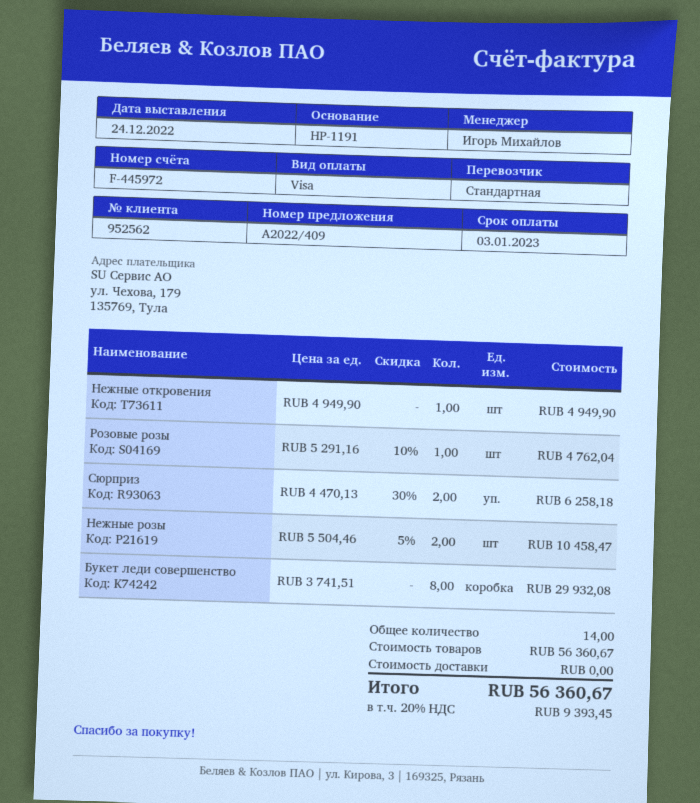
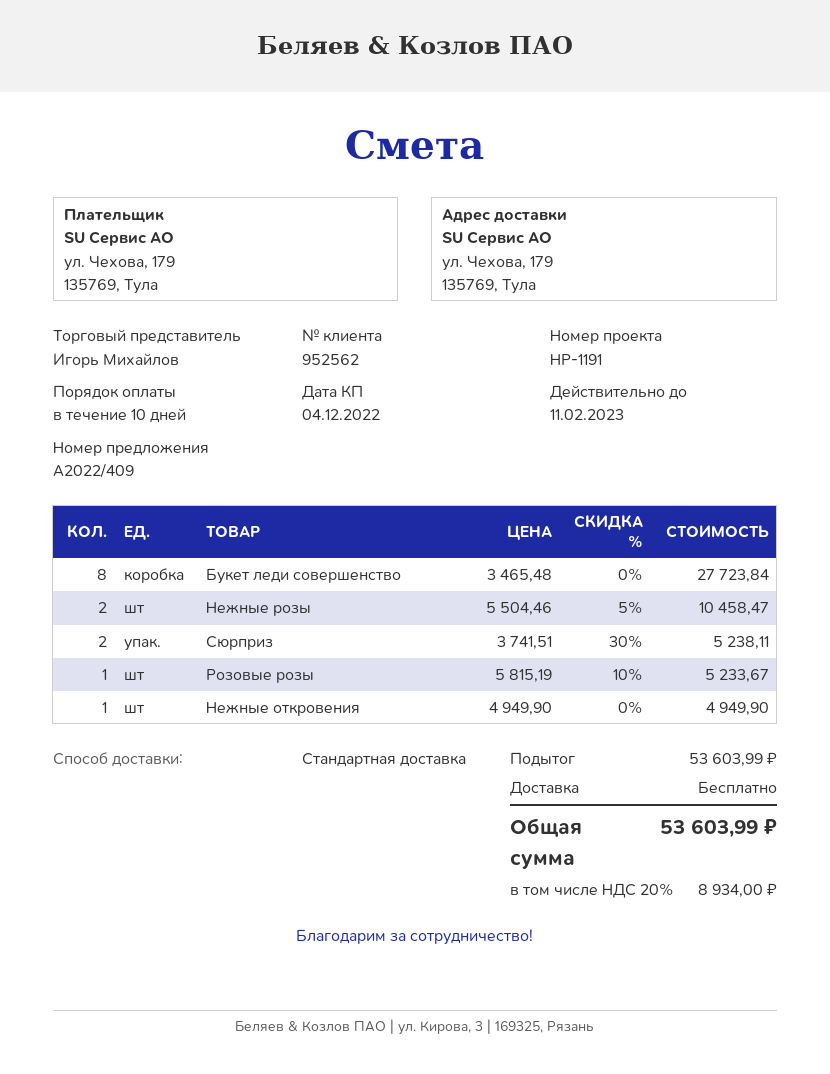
Розовые розы: 1 x 5291.16 - 10% = 4762.04 -> 1 x 5815.19 - 10% = 5233.67
Сюрприз: 2 x 4470.13 - 30% = 6258.18 -> 2 x 3741.51 - 30% = 5238.11
Букет леди совершенство: 8 x 3741.51 = 29932.08 -> 8 x 3465.48 = 27723.84
subtotal: 56360.67 -> 53603.99
tax: 20% = 9393.45 -> 20% = 8934.00
total: 56360.67 -> 53603.99

